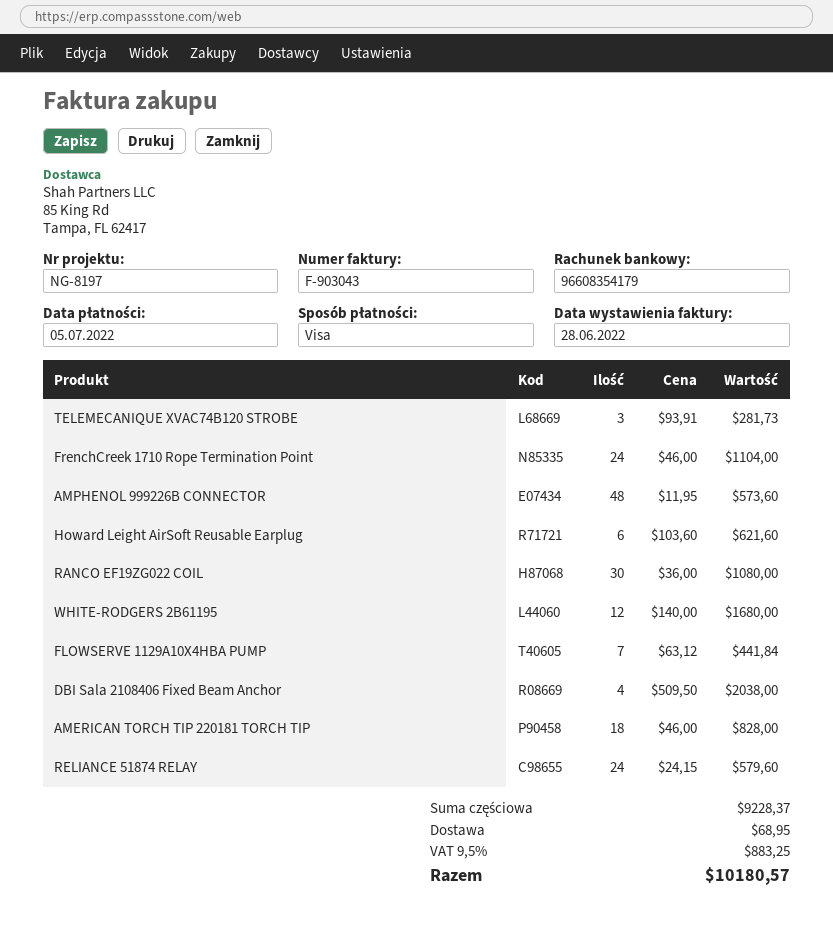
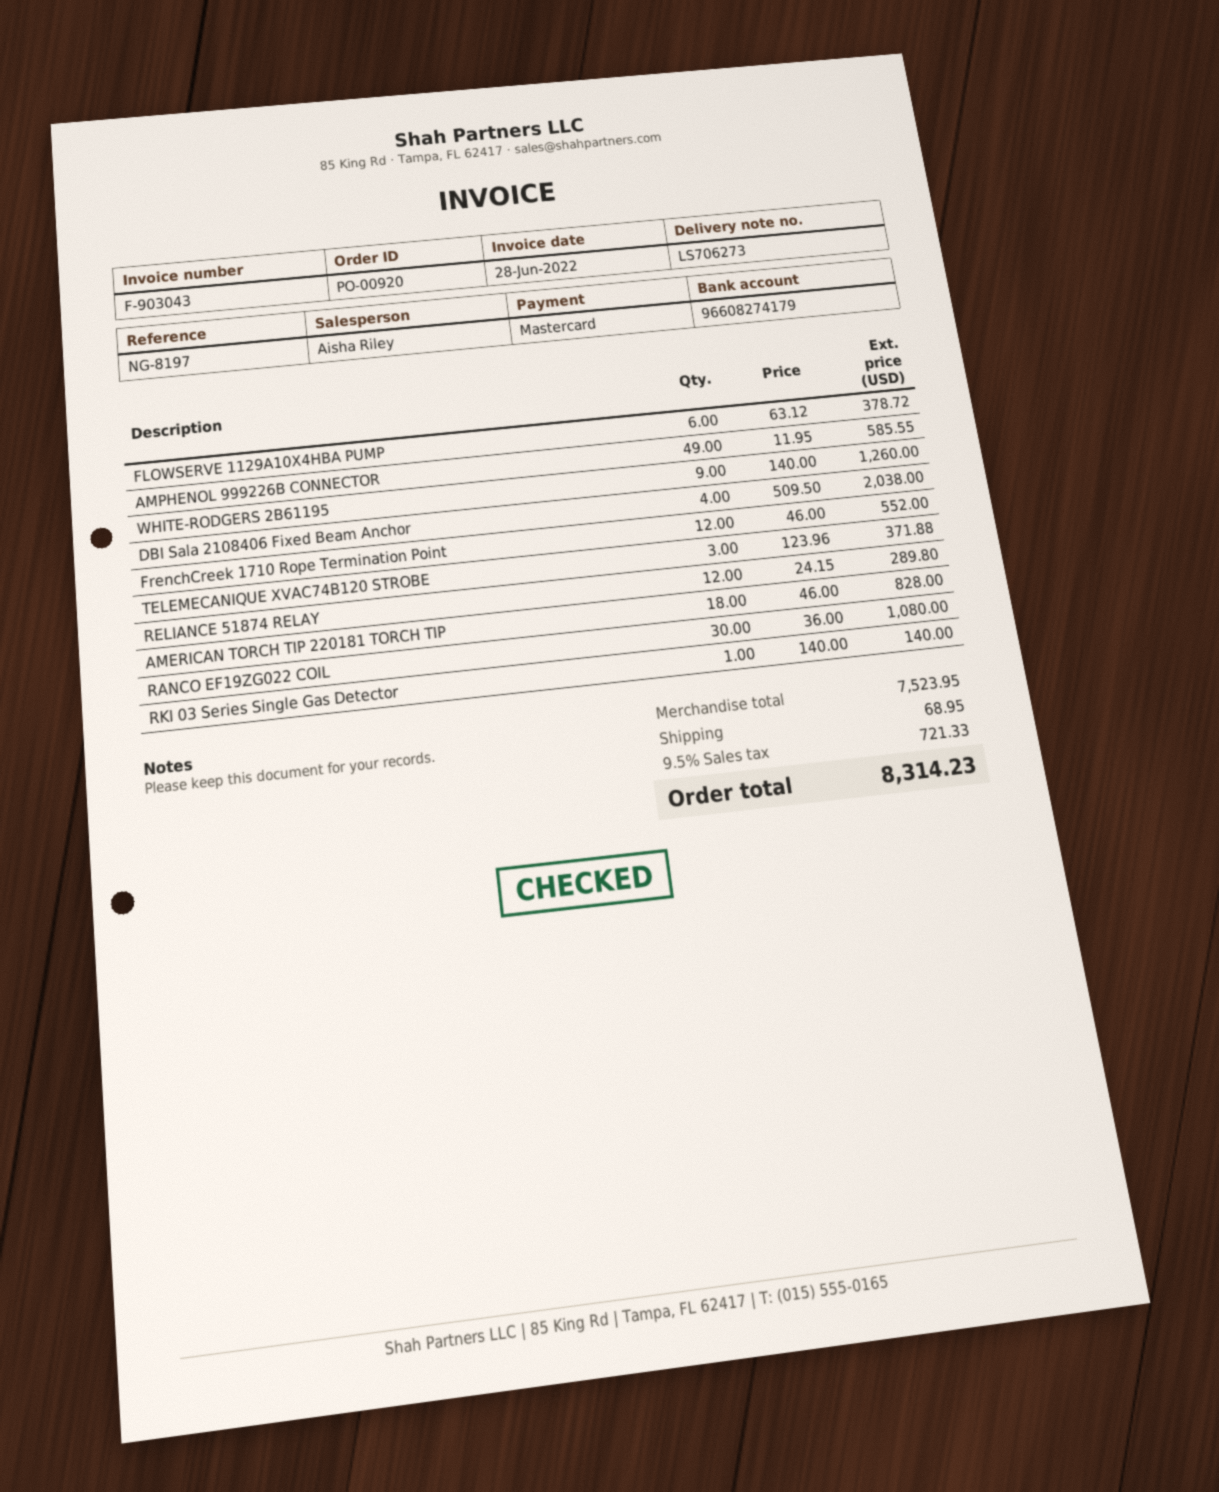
payment method: Visa -> Mastercard
bank account: 96608354179 -> 96608274179
TELEMECANIQUE XVAC74B120 STROBE: 3 x 93.91 = 281.73 -> 3 x 123.96 = 371.88
FrenchCreek 1710 Rope Termination Point: 24 x 46.00 = 1104.00 -> 12 x 46.00 = 552.00
AMPHENOL 999226B CONNECTOR: 48 x 11.95 = 573.60 -> 49 x 11.95 = 585.55
Howard Leight AirSoft Reusable Earplug: 6 x 103.60 = 621.60 -> none
WHITE-RODGERS 2B61195: 12 x 140.00 = 1680.00 -> 9 x 140.00 = 1260.00
FLOWSERVE 1129A10X4HBA PUMP: 7 x 63.12 = 441.84 -> 6 x 63.12 = 378.72
RELIANCE 51874 RELAY: 24 x 24.15 = 579.60 -> 12 x 24.15 = 289.80
RKI 03 Series Single Gas Detector: none -> 1 x 140.00 = 140.00
subtotal: 9228.37 -> 7523.95
tax: 9.5% = 883.25 -> 9.5% = 721.33
total: 10180.57 -> 8314.23

